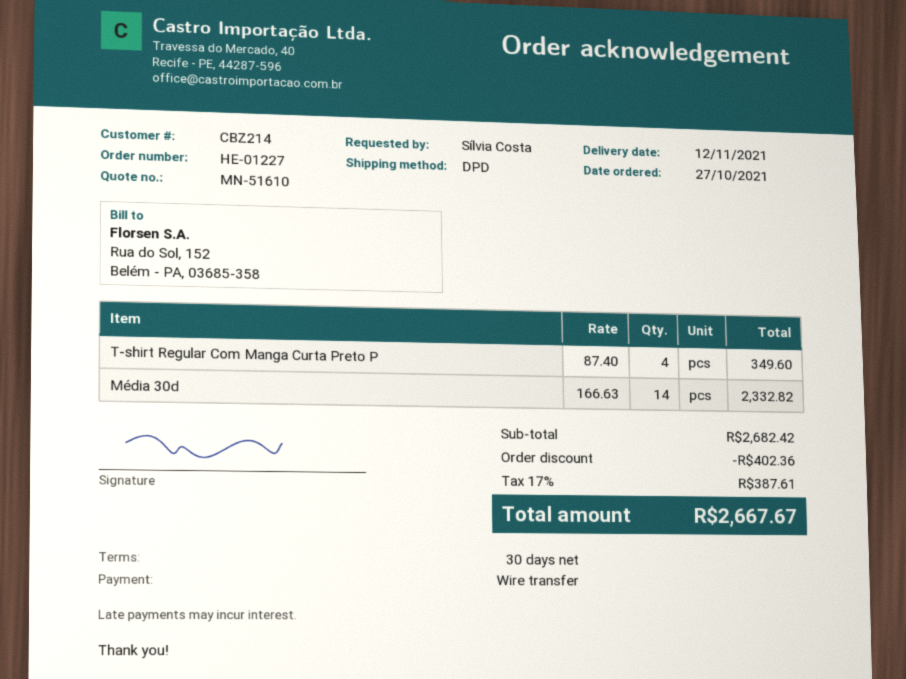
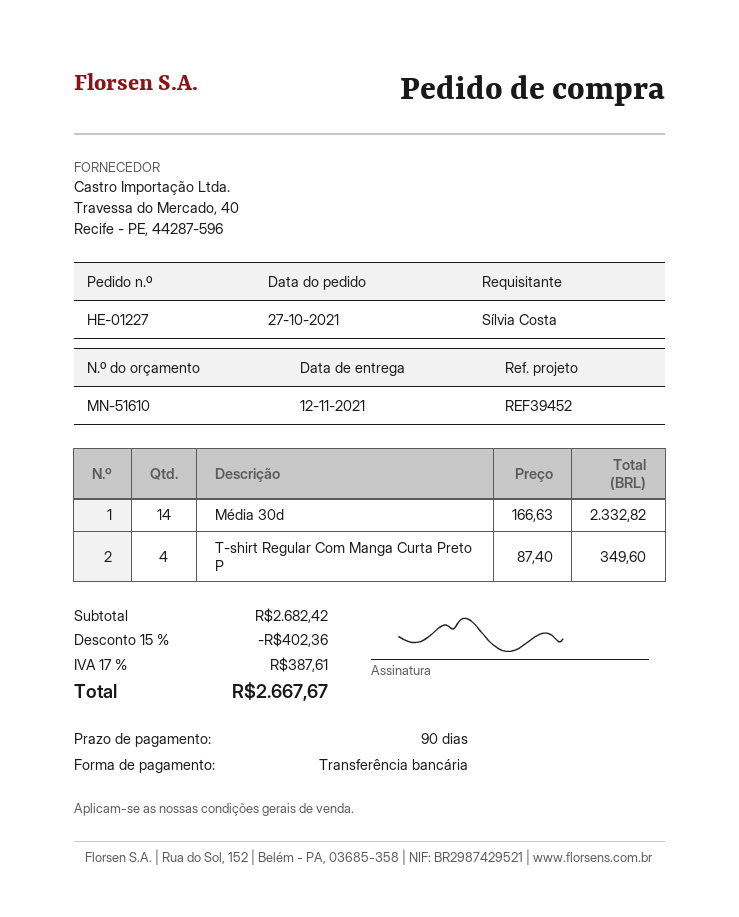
payment terms: 30 days -> 90 days

